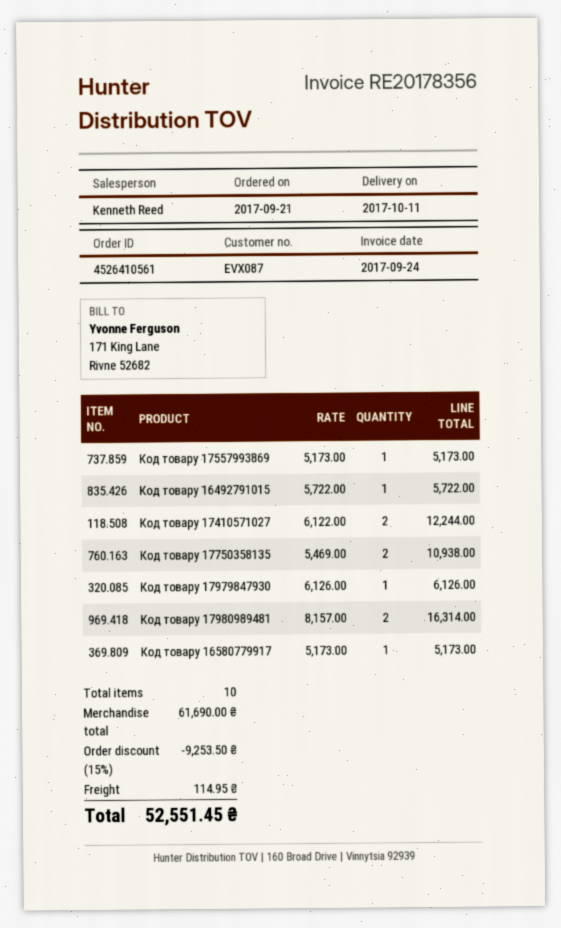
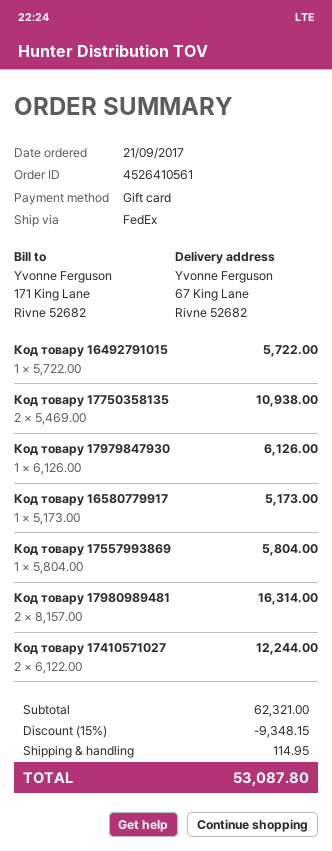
Код товару 17557993869: 1 x 5173.00 = 5173.00 -> 1 x 5804.00 = 5804.00
subtotal: 61690.00 -> 62321.00
discount: 15% = 9253.50 -> 15% = 9348.15
total: 52551.45 -> 53087.80

